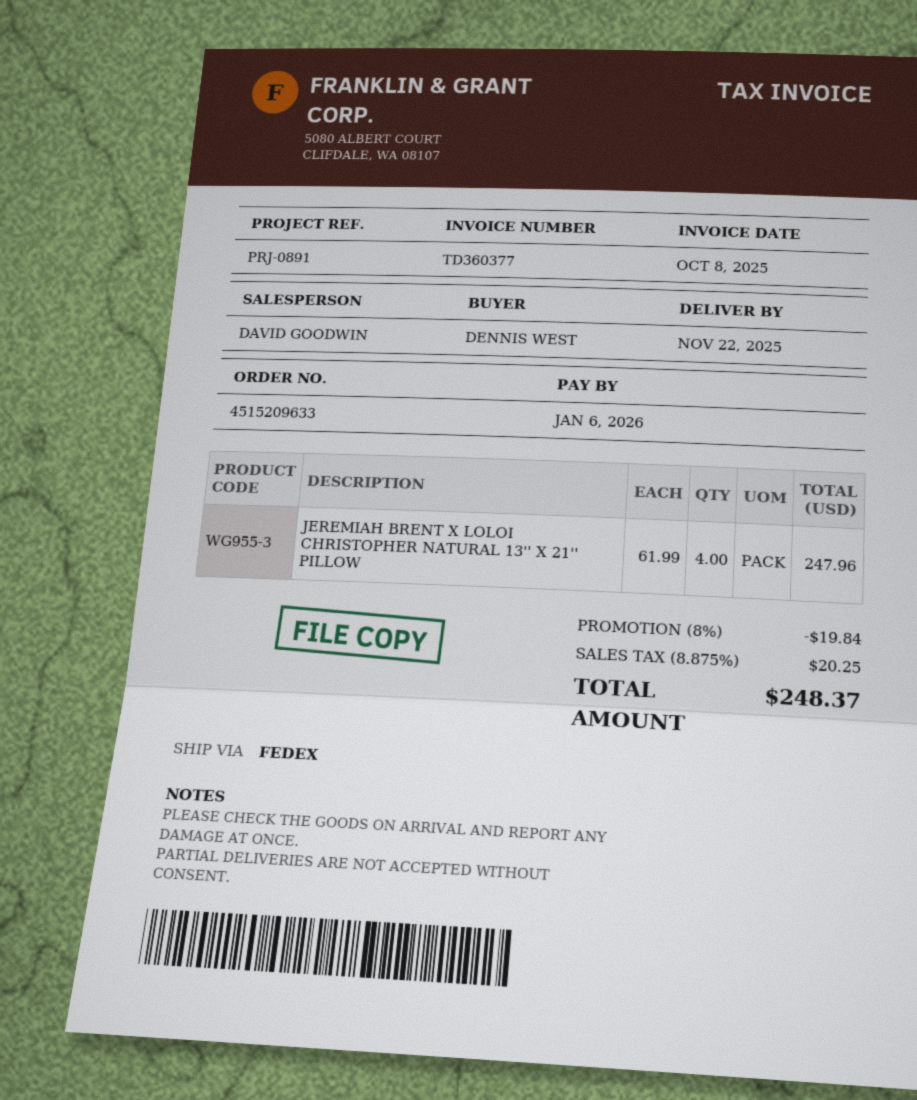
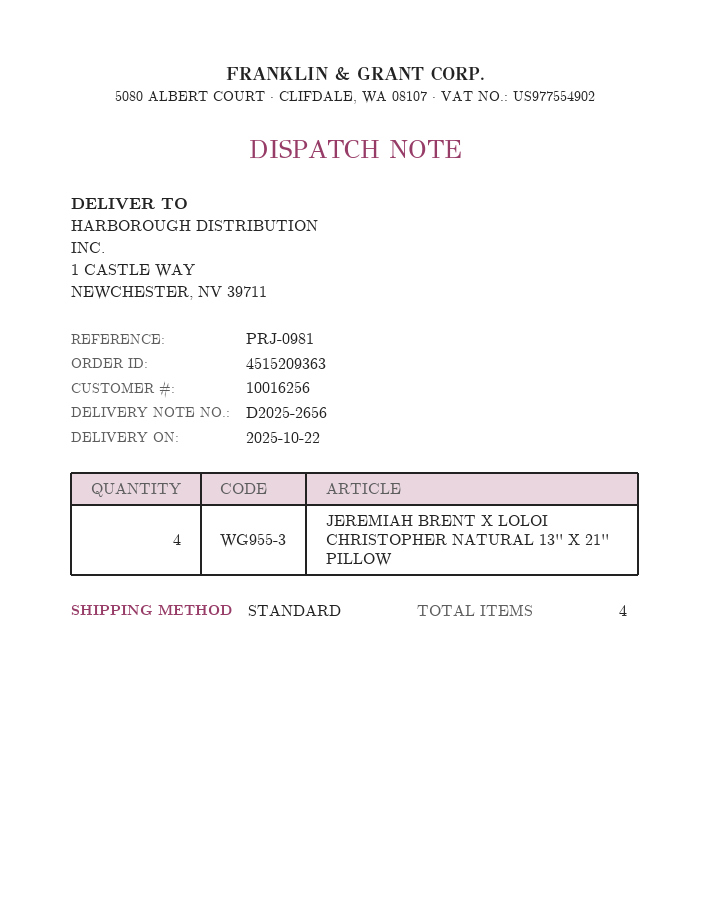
order number: 4515209633 -> 4515209363
delivery date: 2025-11-22 -> 2025-10-22
reference: PRJ-0891 -> PRJ-0981
shipping method: FedEx -> standard

